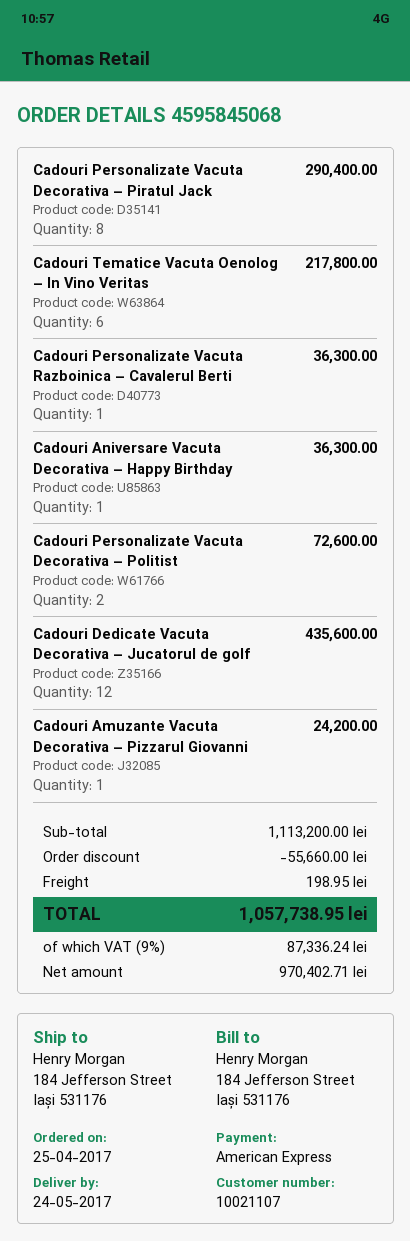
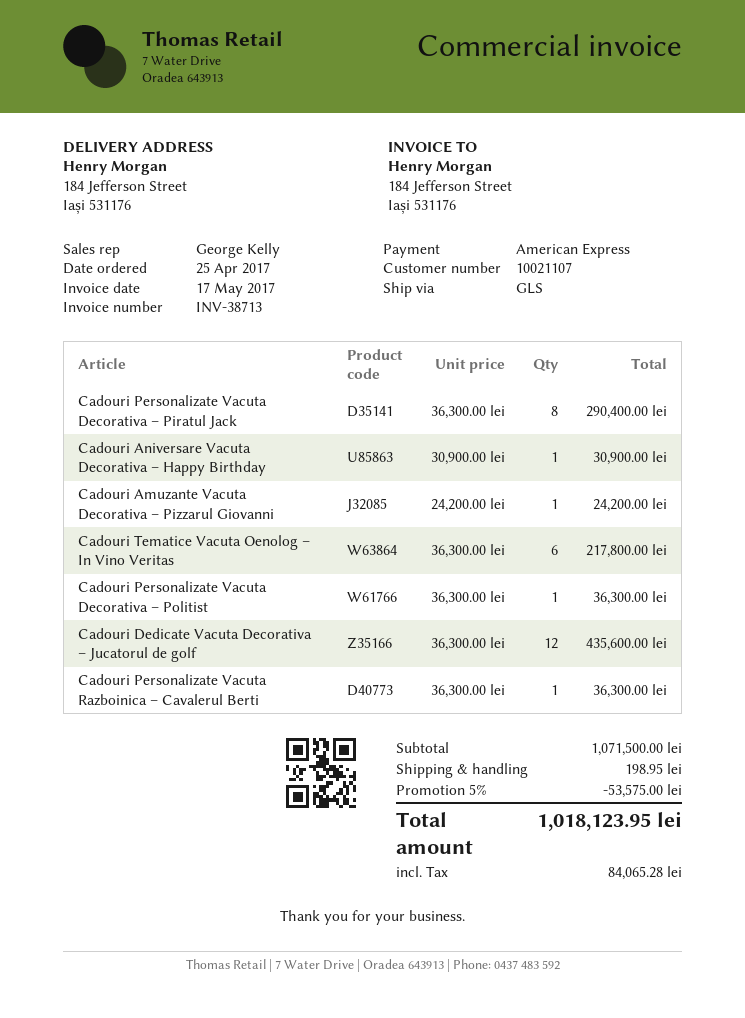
Cadouri Aniversare Vacuta Decorativa – Happy Birthday: 1 for 36300.00 -> 1 for 30900.00
Cadouri Personalizate Vacuta Decorativa – Politist: 2 for 72600.00 -> 1 for 36300.00
subtotal: 1113200.00 -> 1071500.00
discount: 55660.00 -> 53575.00
tax: 87336.24 -> 84065.28
total: 1057738.95 -> 1018123.95

